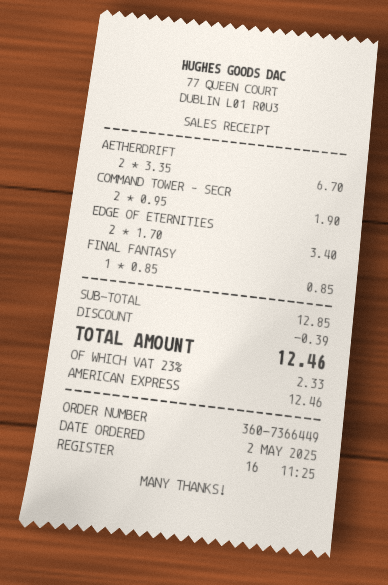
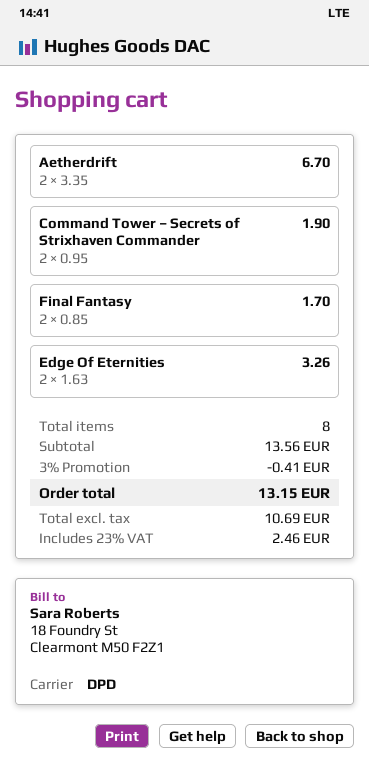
EDGE OF ETERNITIES: 2 x 1.70 = 3.40 -> 2 x 1.63 = 3.26
FINAL FANTASY: 1 x 0.85 = 0.85 -> 2 x 0.85 = 1.70
subtotal: 12.85 -> 13.56
discount: 0.39 -> 0.41
tax: 23% = 2.33 -> 23% = 2.46
total: 12.46 -> 13.15

